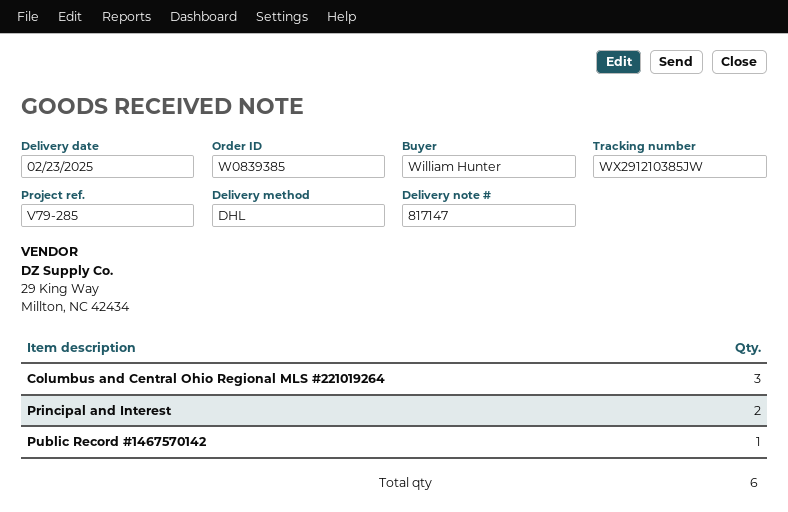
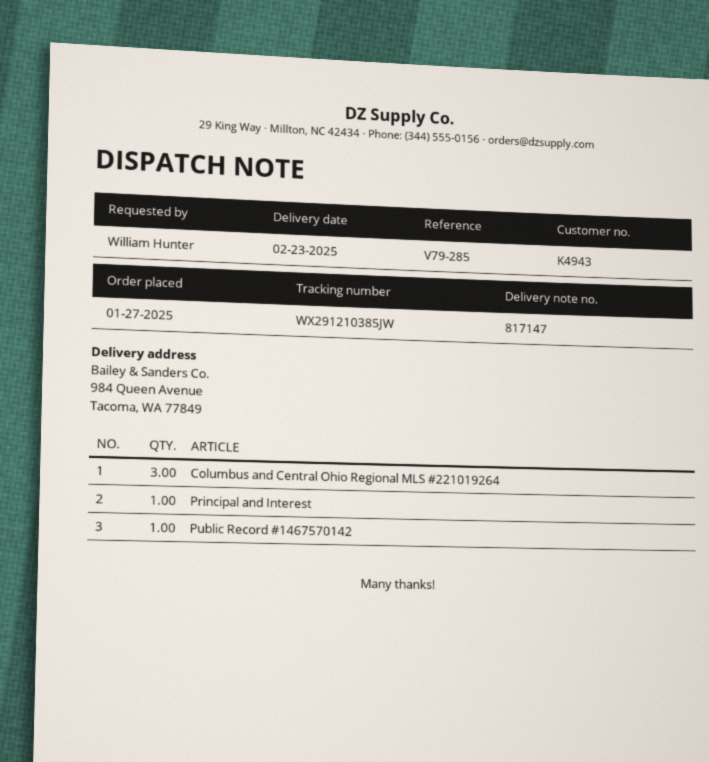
Principal and Interest: 2 -> 1

